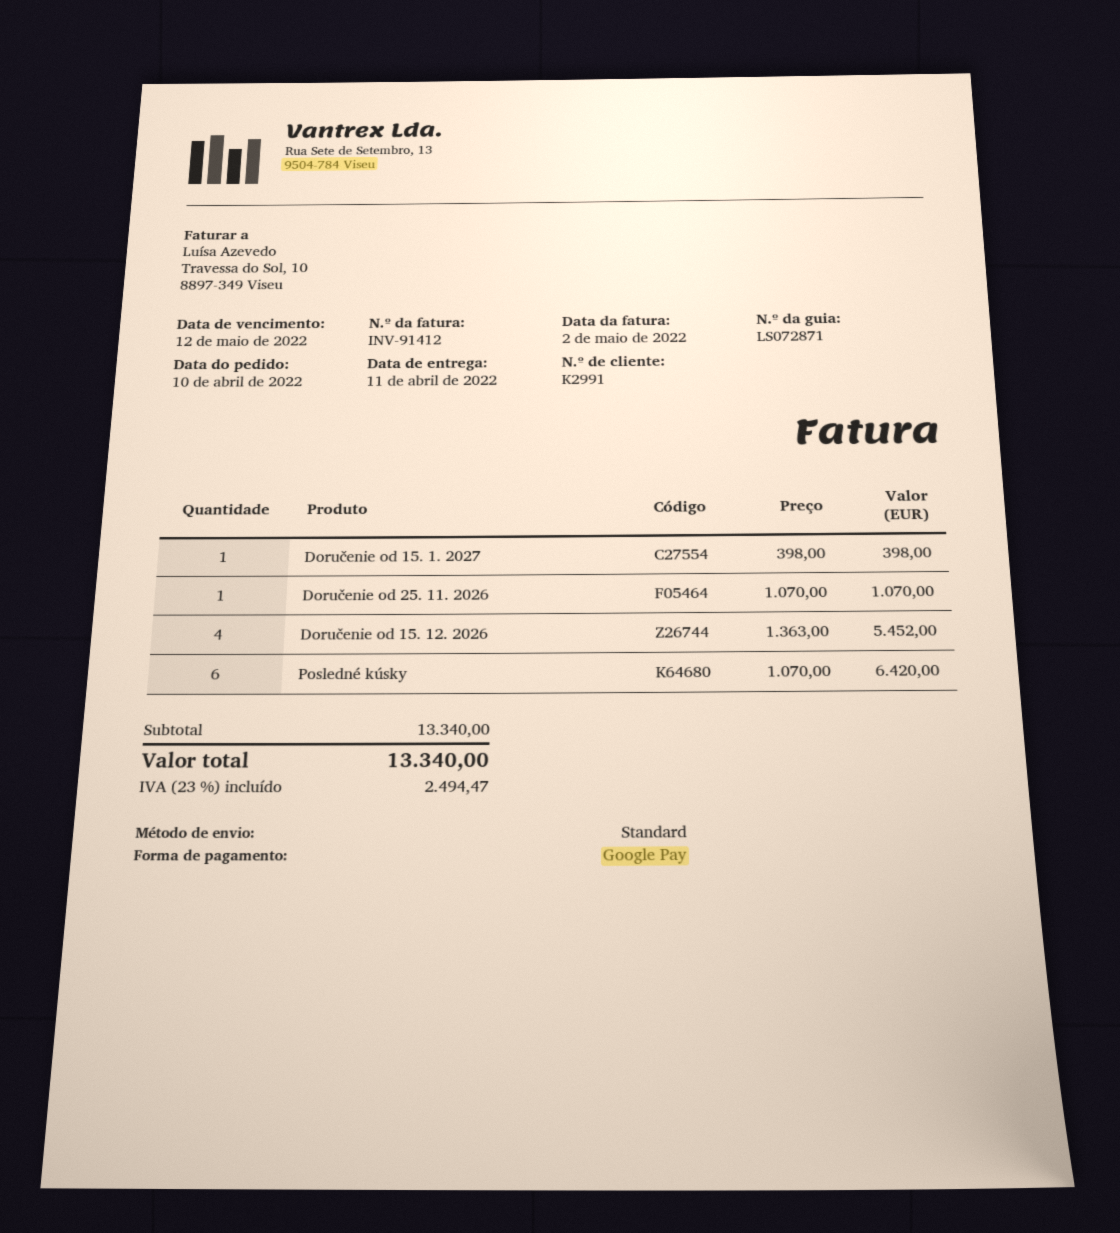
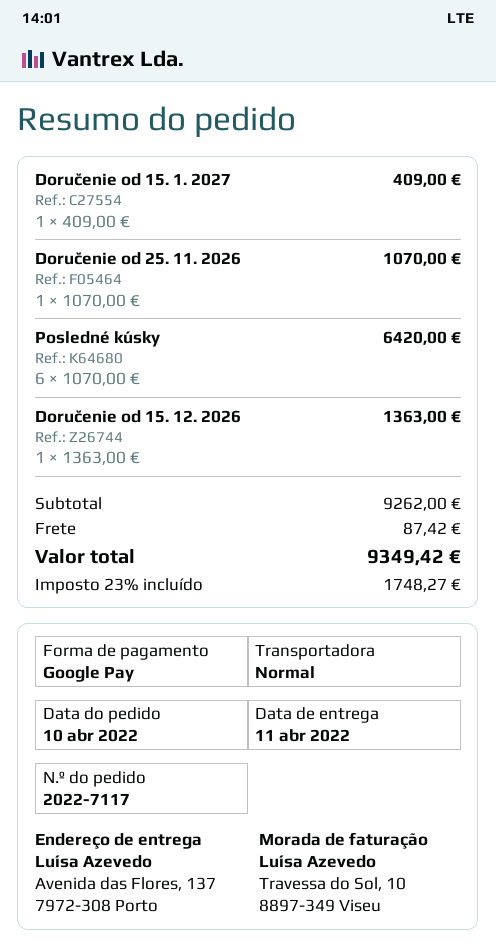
Doručenie od 15. 1. 2027: 1 x 398.00 = 398.00 -> 1 x 409.00 = 409.00
Doručenie od 15. 12. 2026: 4 x 1363.00 = 5452.00 -> 1 x 1363.00 = 1363.00
subtotal: 13340.00 -> 9262.00
shipping: none -> 87.42
tax: 23% = 2494.47 -> 23% = 1748.27
total: 13340.00 -> 9349.42

